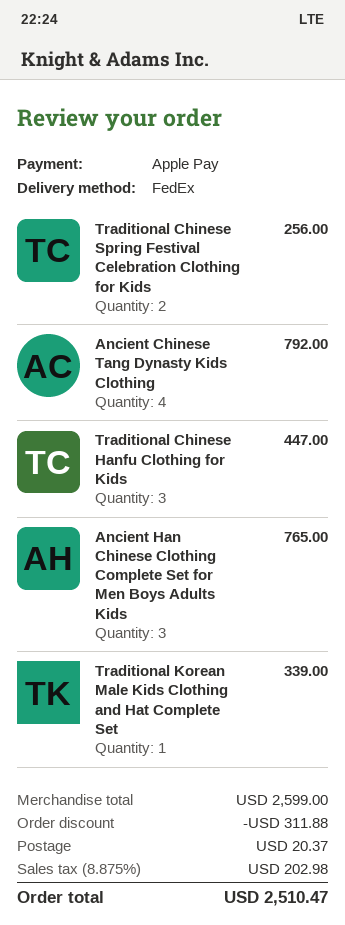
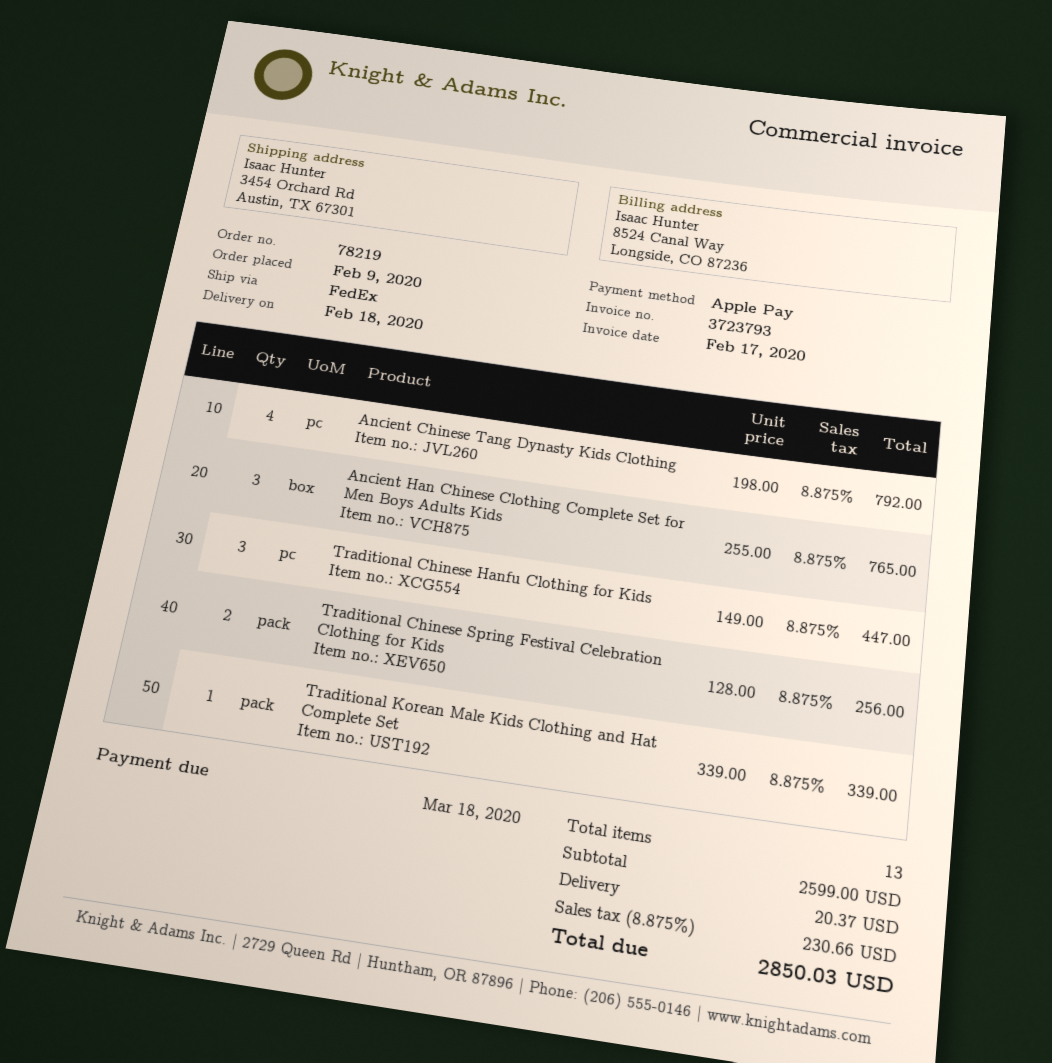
discount: 311.88 -> none
tax: 8.875% = 202.98 -> 8.875% = 230.66
total: 2510.47 -> 2850.03

